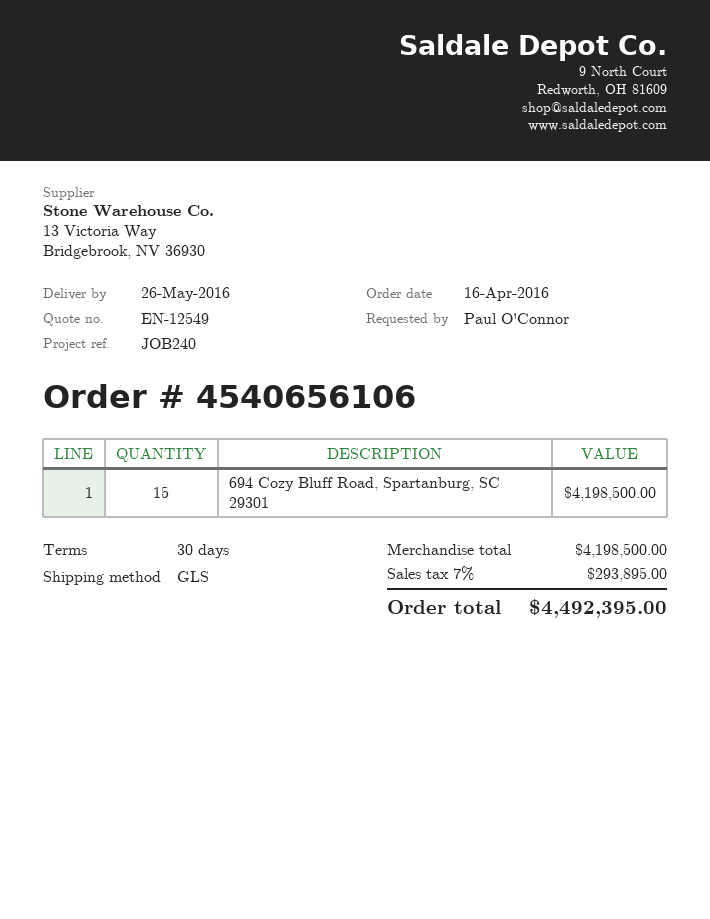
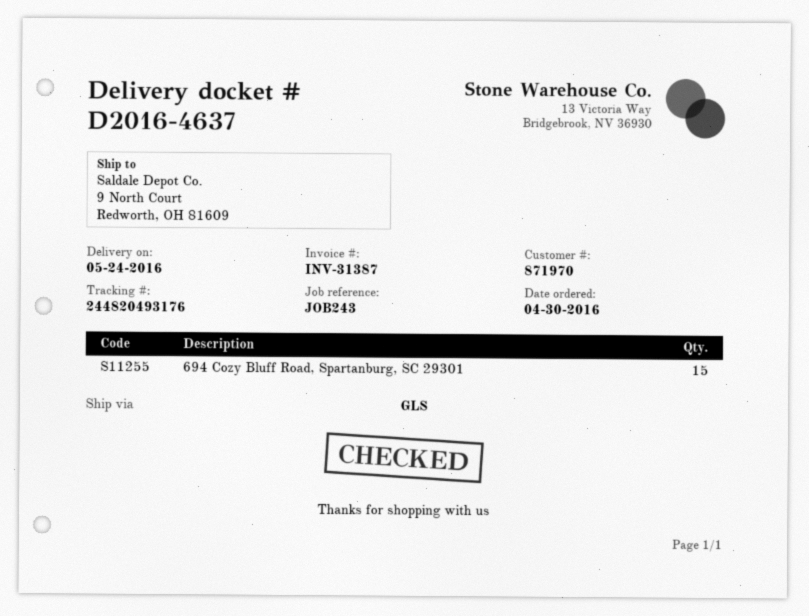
order date: 2016-04-16 -> 2016-04-30
delivery date: 2016-05-26 -> 2016-05-24
reference: JOB240 -> JOB243

